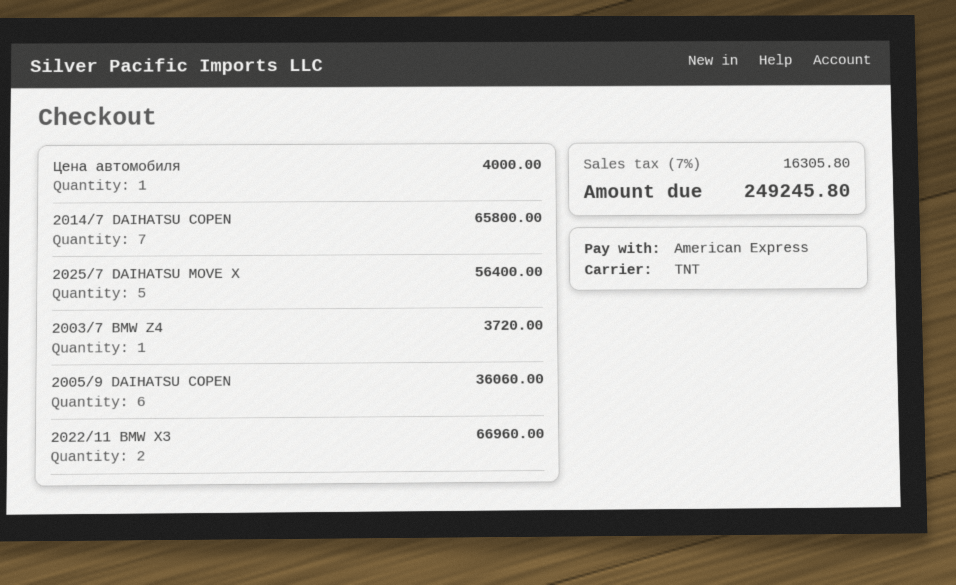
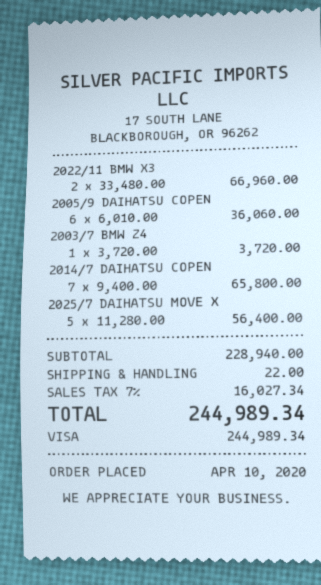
payment method: American Express -> Visa
Цена автомобиля: 1 for 4000.00 -> none
shipping: none -> 22.00
tax: 7% = 16305.80 -> 7% = 16027.34
total: 249245.80 -> 244989.34

